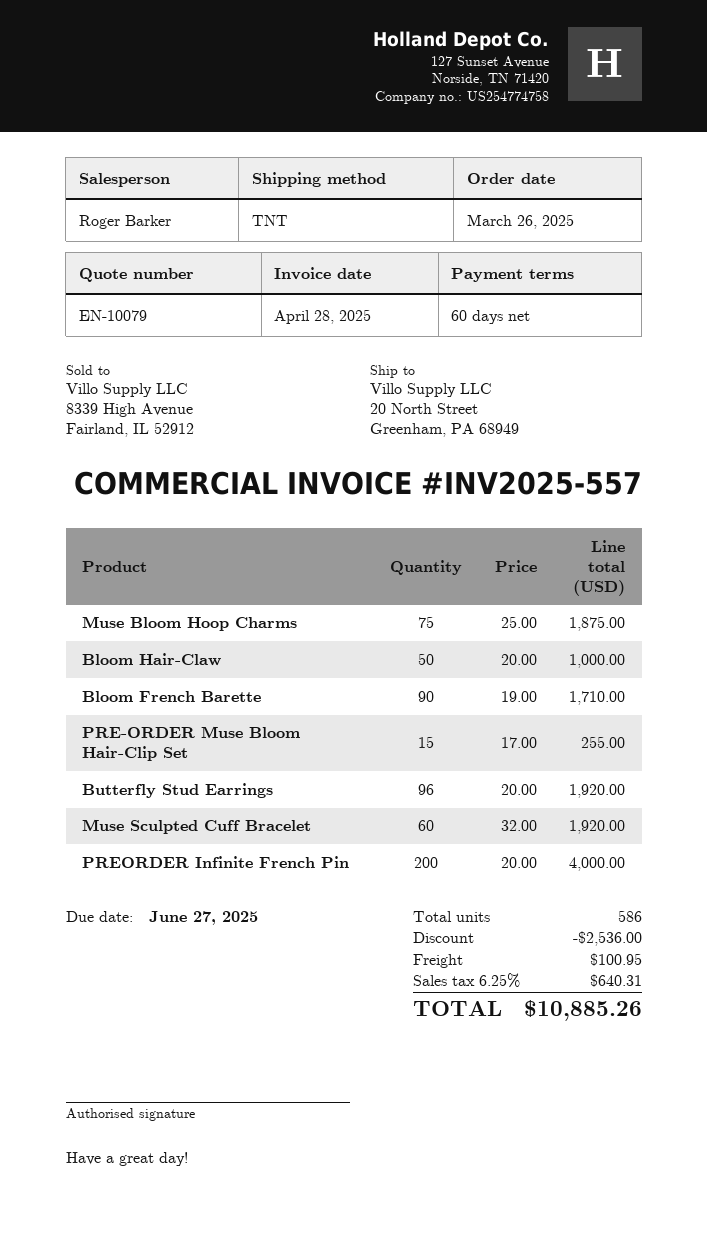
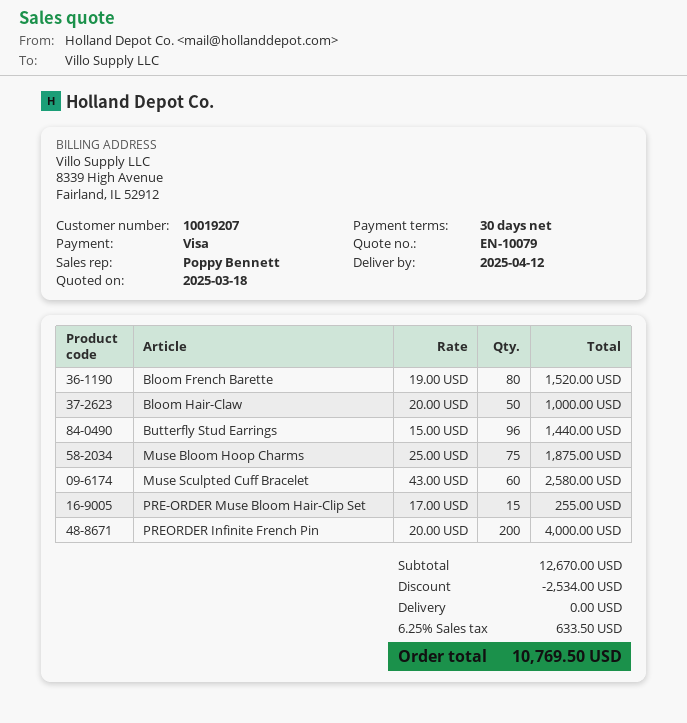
payment terms: 60 days -> 30 days
sales rep: Roger Barker -> Poppy Bennett
Bloom French Barette: 90 x 19.00 = 1710.00 -> 80 x 19.00 = 1520.00
Butterfly Stud Earrings: 96 x 20.00 = 1920.00 -> 96 x 15.00 = 1440.00
Muse Sculpted Cuff Bracelet: 60 x 32.00 = 1920.00 -> 60 x 43.00 = 2580.00
discount: 2536.00 -> 2534.00
shipping: 100.95 -> 0.00
tax: 6.25% = 640.31 -> 6.25% = 633.50
total: 10885.26 -> 10769.50

